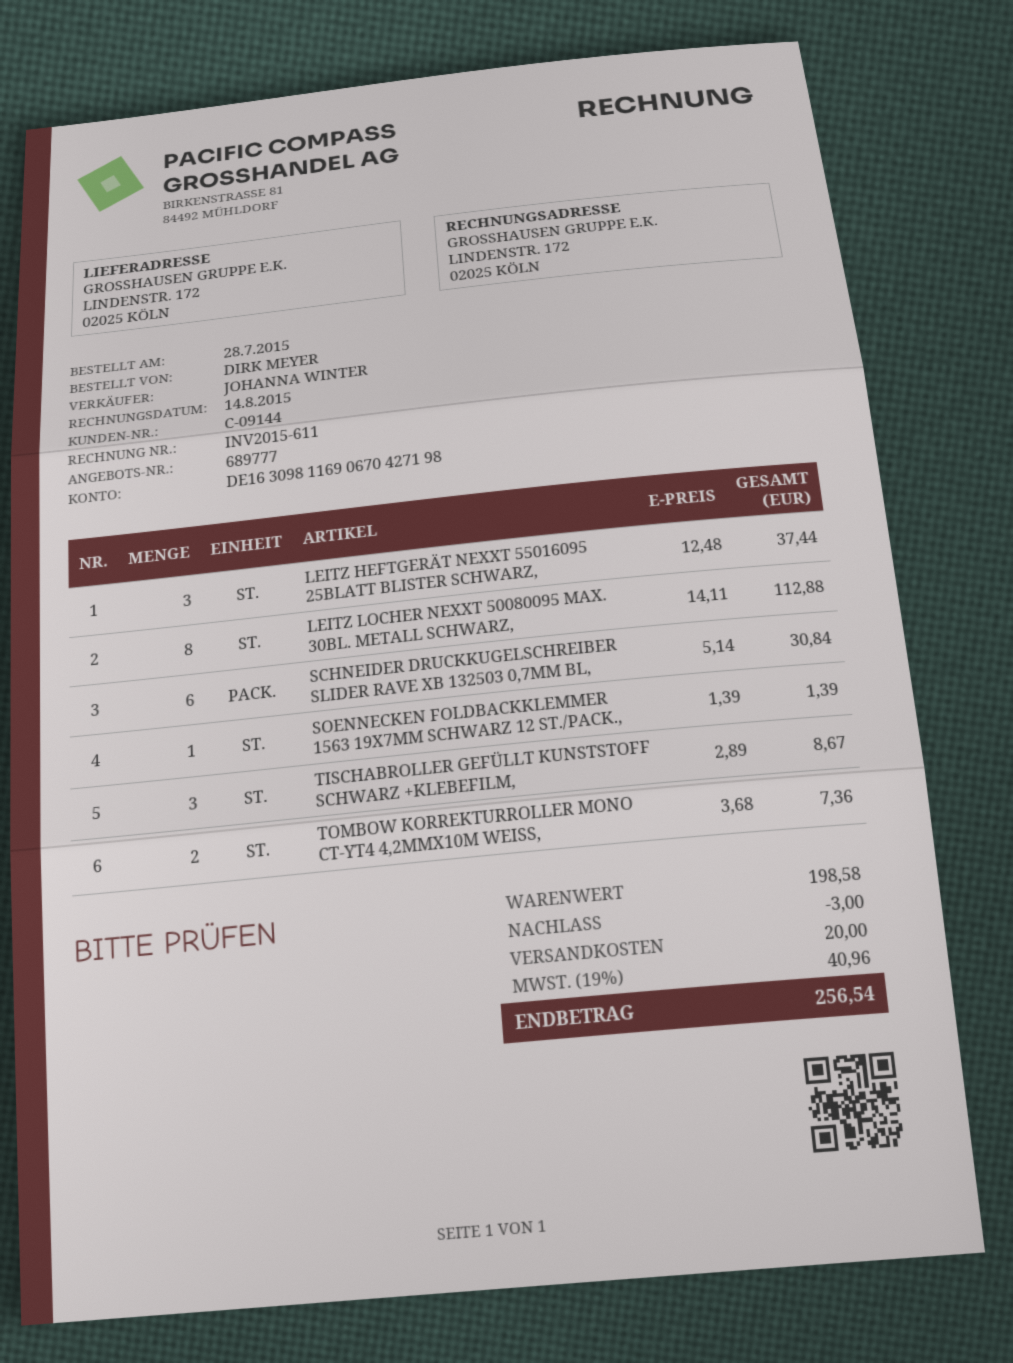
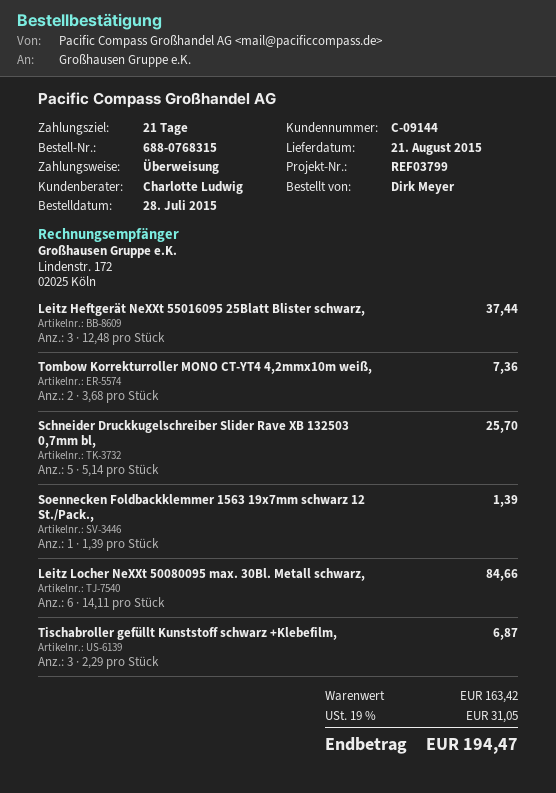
sales rep: JOHANNA WINTER -> Charlotte Ludwig
LEITZ LOCHER NEXXT 50080095 MAX. 30BL. METALL SCHWARZ,: 8 x 14.11 = 112.88 -> 6 x 14.11 = 84.66
SCHNEIDER DRUCKKUGELSCHREIBER SLIDER RAVE XB 132503 0,7MM BL,: 6 x 5.14 = 30.84 -> 5 x 5.14 = 25.70
TISCHABROLLER GEFÜLLT KUNSTSTOFF SCHWARZ +KLEBEFILM,: 3 x 2.89 = 8.67 -> 3 x 2.29 = 6.87
subtotal: 198.58 -> 163.42
discount: 3.00 -> none
shipping: 20.00 -> none
tax: 19% = 40.96 -> 19% = 31.05
total: 256.54 -> 194.47

